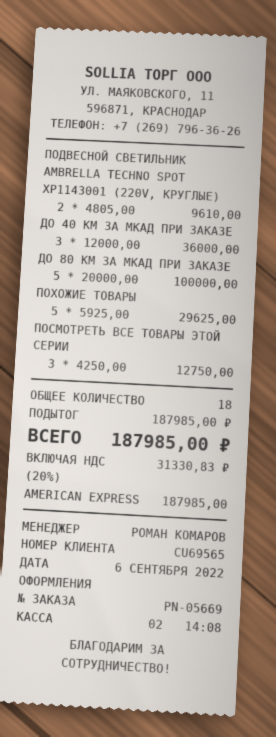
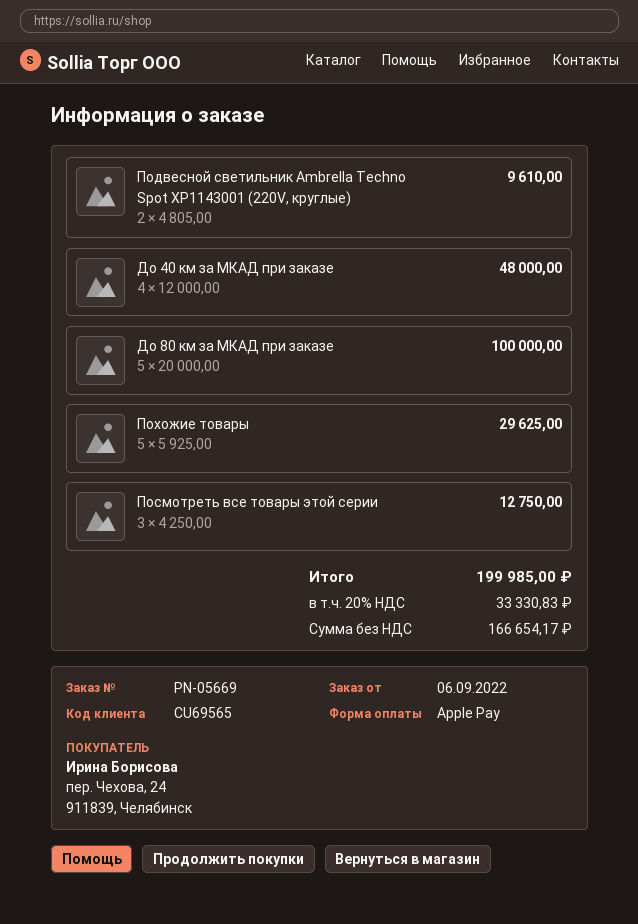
payment method: American Express -> Apple Pay
ДО 40 КМ ЗА МКАД ПРИ ЗАКАЗЕ: 3 x 12000.00 = 36000.00 -> 4 x 12000.00 = 48000.00
tax: 20% = 31330.83 -> 20% = 33330.83
total: 187985.00 -> 199985.00

